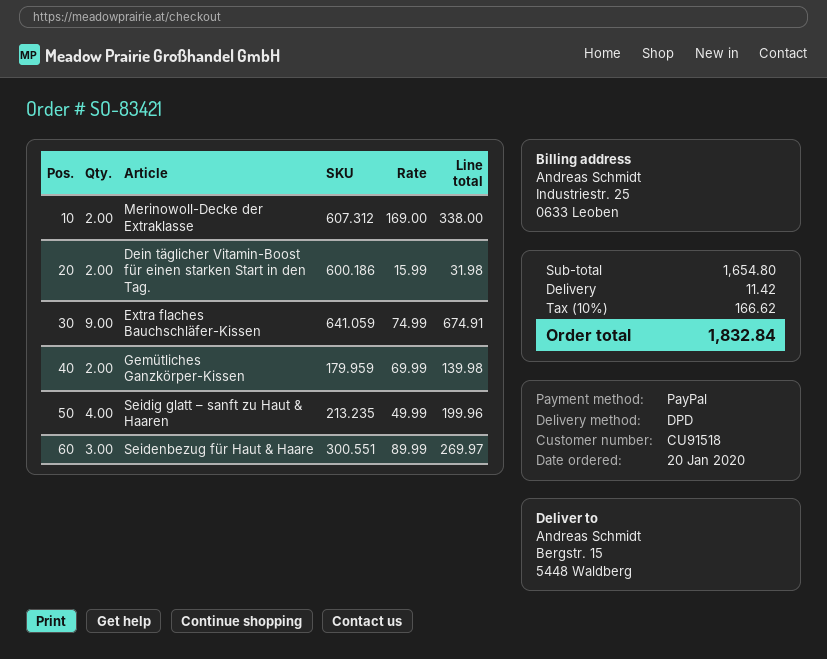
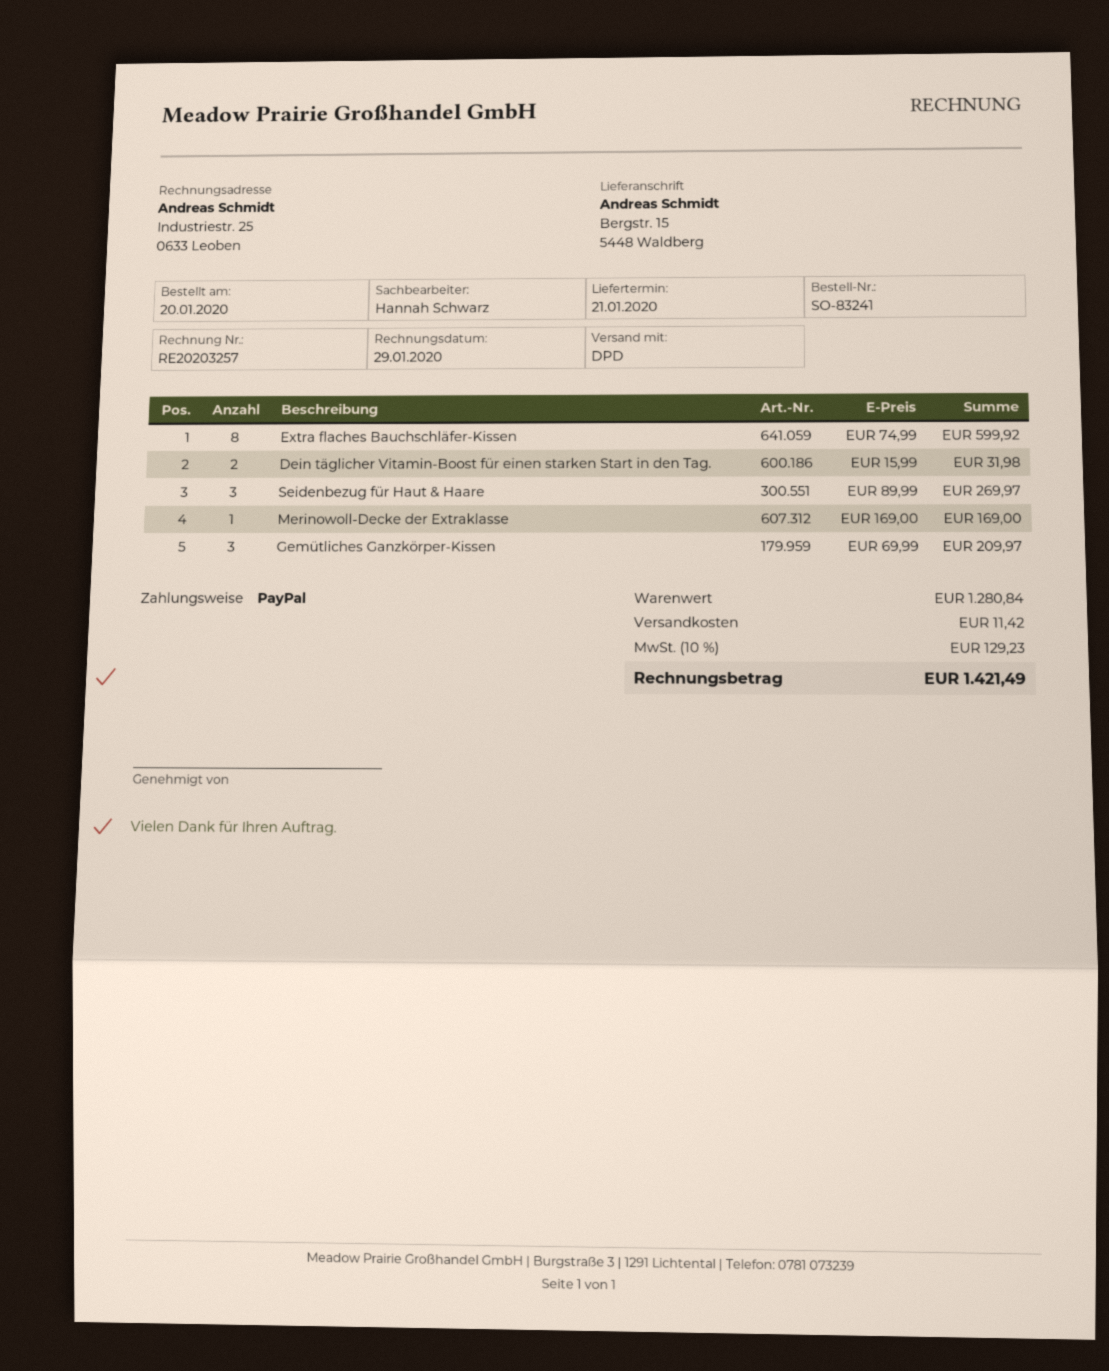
order number: SO-83421 -> SO-83241
Merinowoll-Decke der Extraklasse: 2 x 169.00 = 338.00 -> 1 x 169.00 = 169.00
Extra flaches Bauchschläfer-Kissen: 9 x 74.99 = 674.91 -> 8 x 74.99 = 599.92
Gemütliches Ganzkörper-Kissen: 2 x 69.99 = 139.98 -> 3 x 69.99 = 209.97
Seidig glatt – sanft zu Haut & Haaren: 4 x 49.99 = 199.96 -> none
subtotal: 1654.80 -> 1280.84
tax: 10% = 166.62 -> 10% = 129.23
total: 1832.84 -> 1421.49

